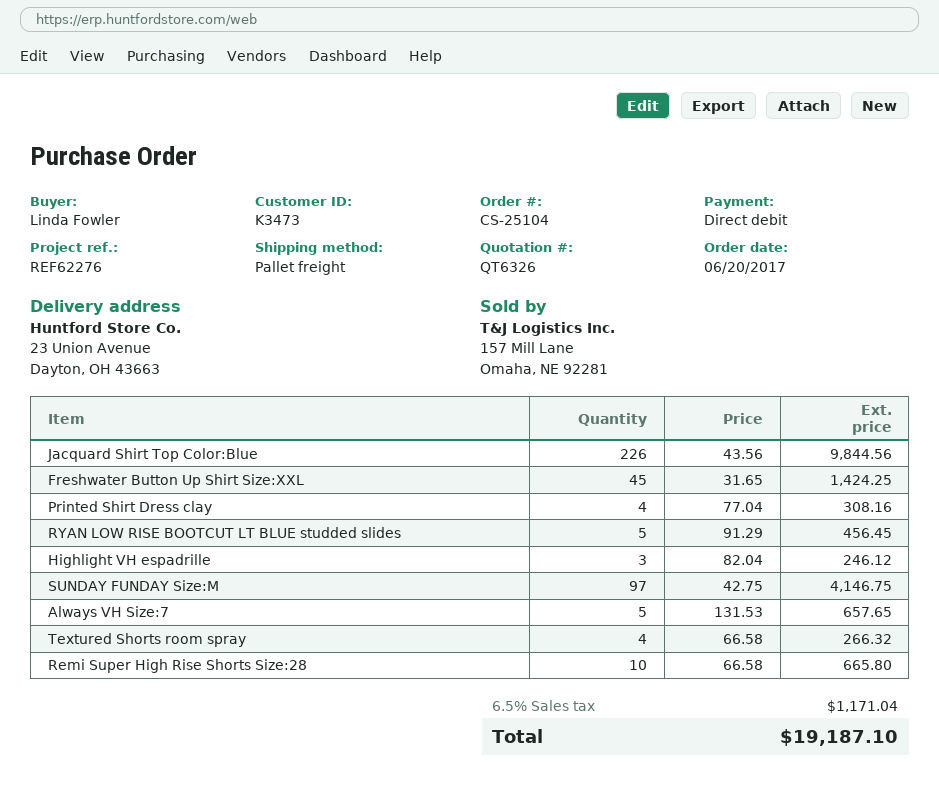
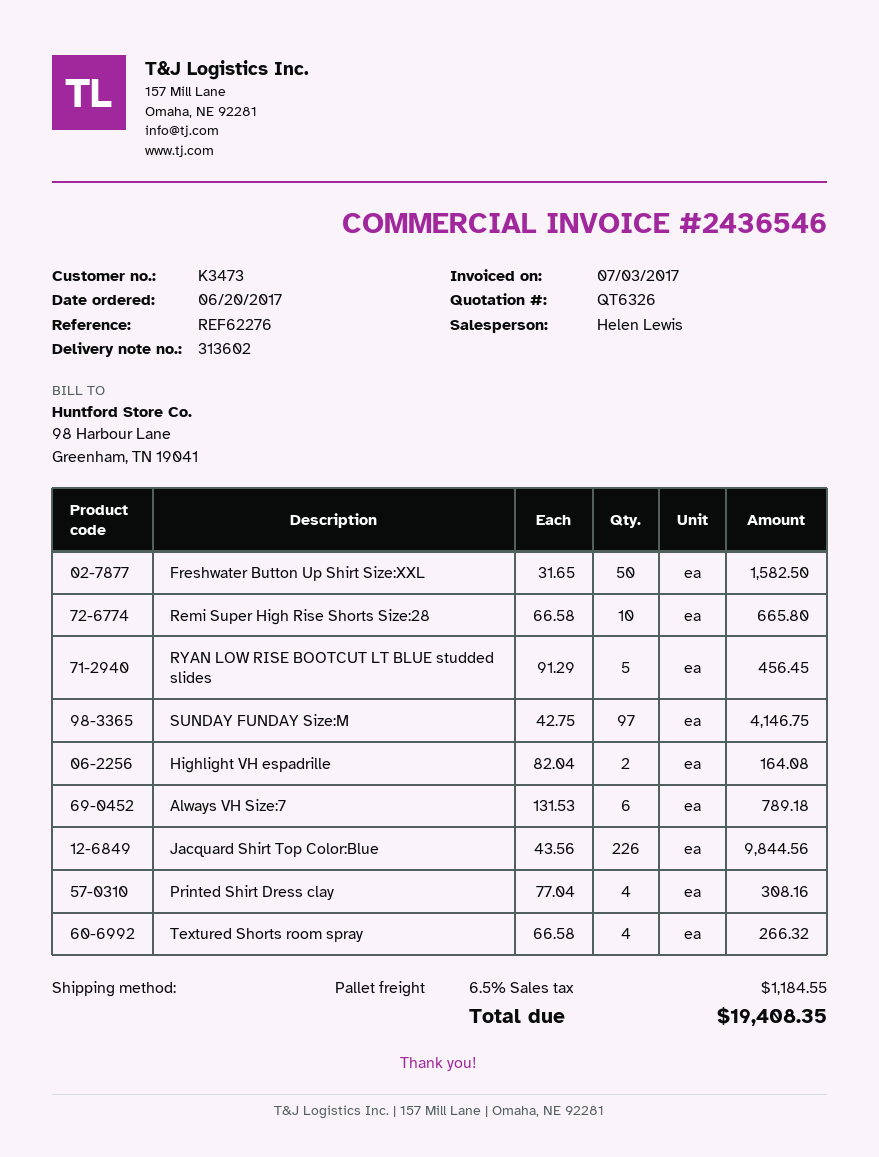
Freshwater Button Up Shirt Size:XXL: 45 x 31.65 = 1424.25 -> 50 x 31.65 = 1582.50
Highlight VH espadrille: 3 x 82.04 = 246.12 -> 2 x 82.04 = 164.08
Always VH Size:7: 5 x 131.53 = 657.65 -> 6 x 131.53 = 789.18
tax: 6.5% = 1171.04 -> 6.5% = 1184.55
total: 19187.10 -> 19408.35

